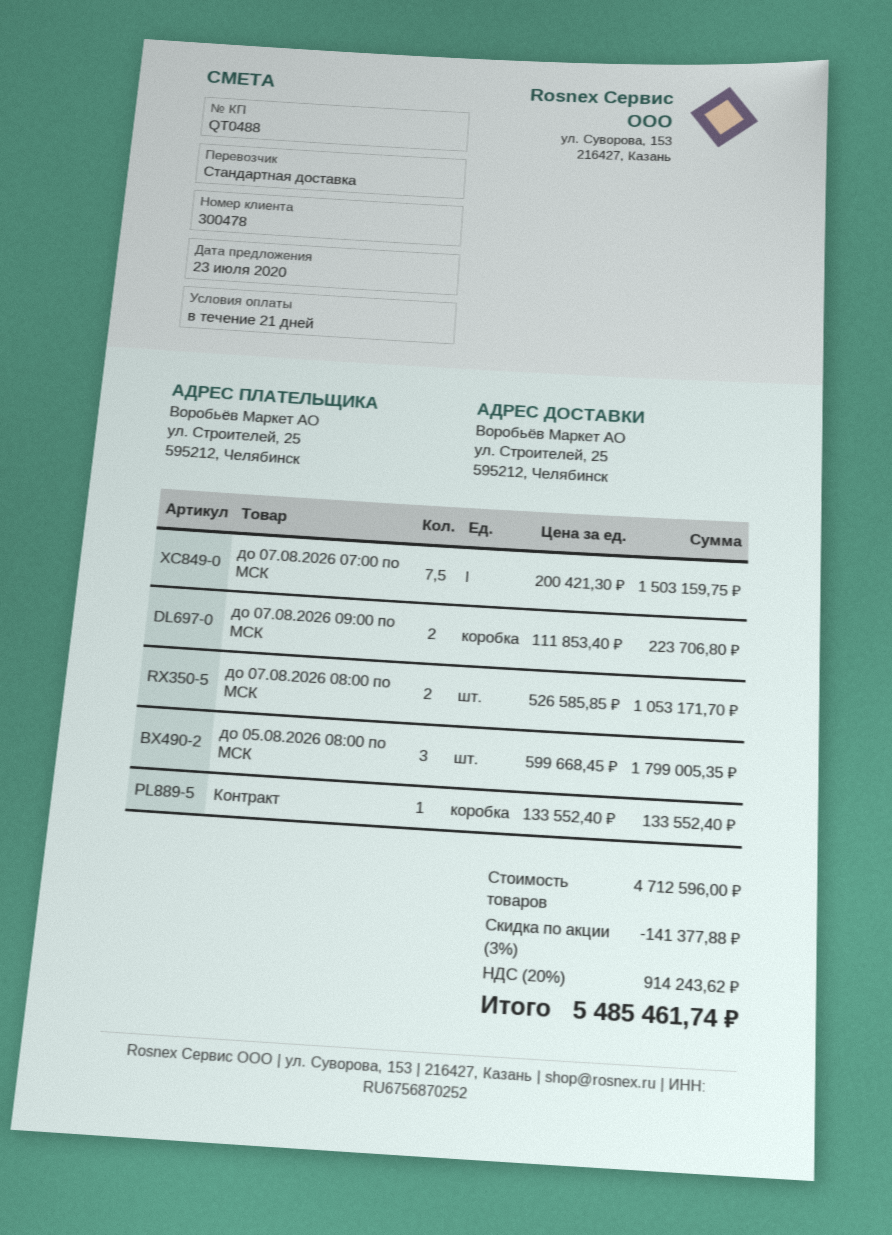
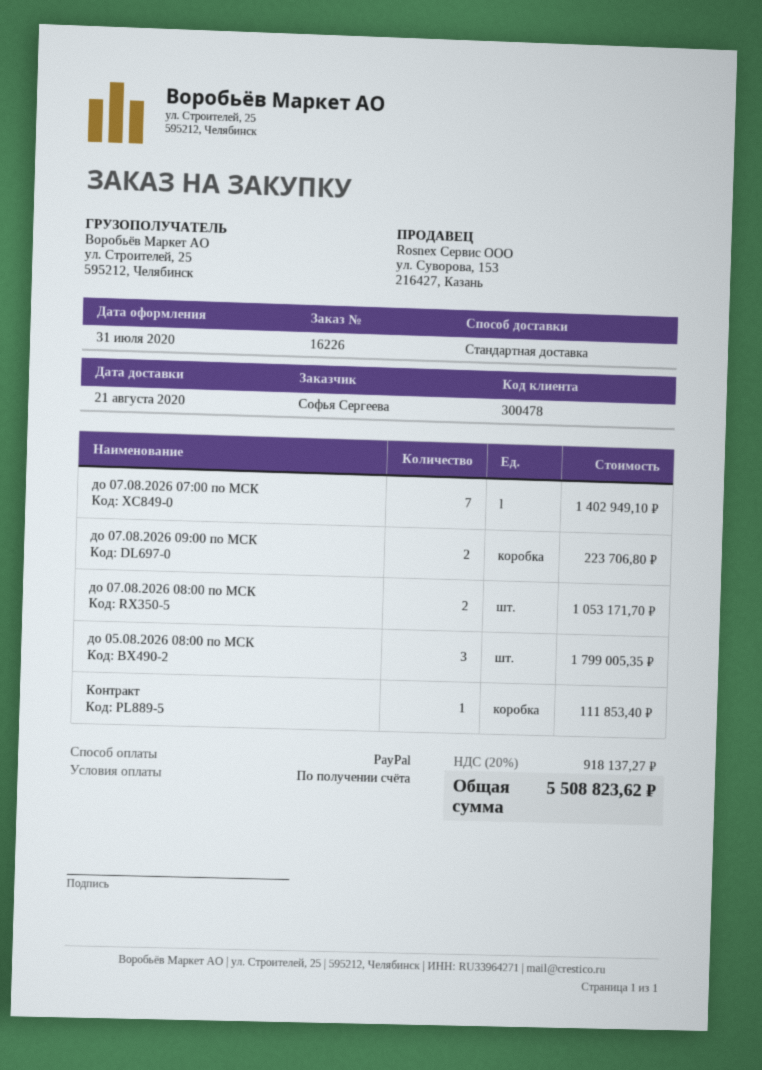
payment terms: 21 days -> on receipt
до 07.08.2026 07:00 по МСК: 7.5 for 1503159.75 -> 7 for 1402949.10
Контракт: 1 for 133552.40 -> 1 for 111853.40
discount: 3% = 141377.88 -> none
tax: 20% = 914243.62 -> 20% = 918137.27
total: 5485461.74 -> 5508823.62

